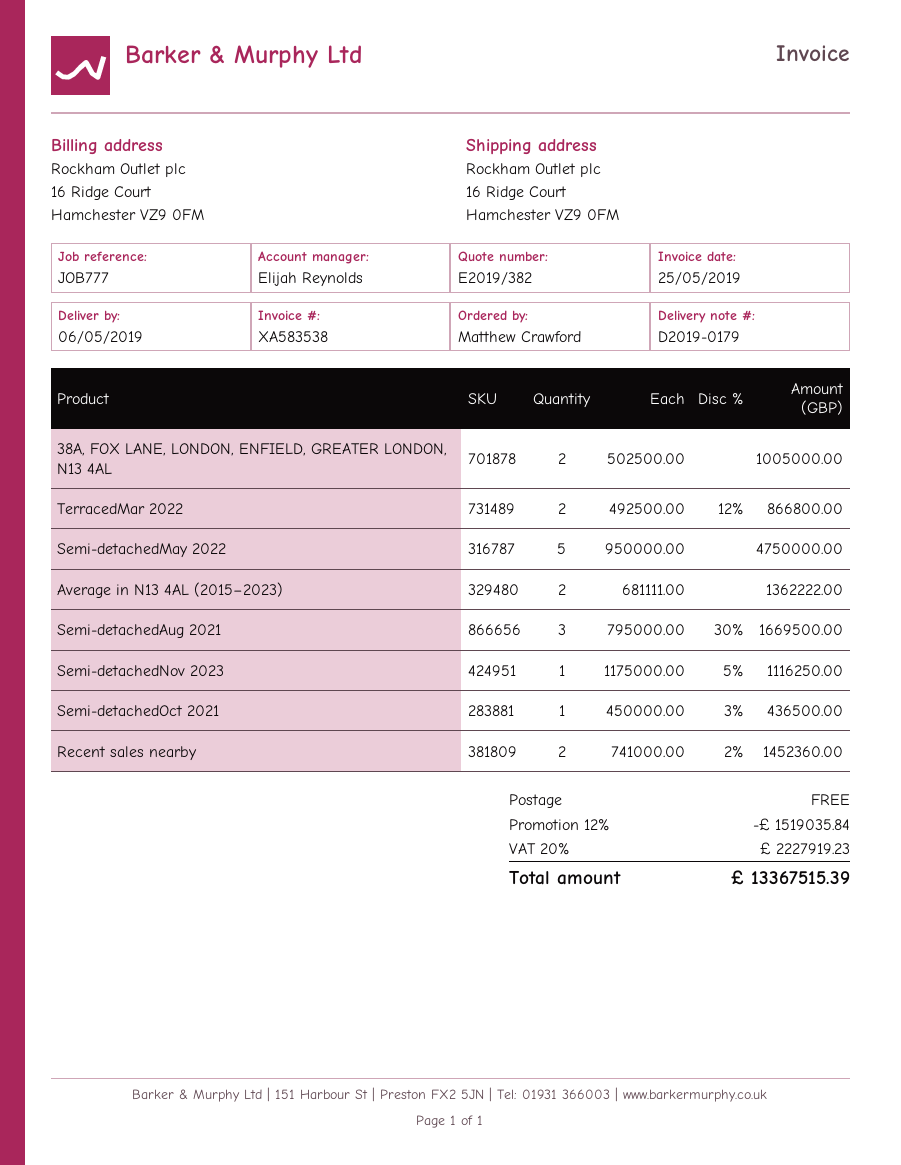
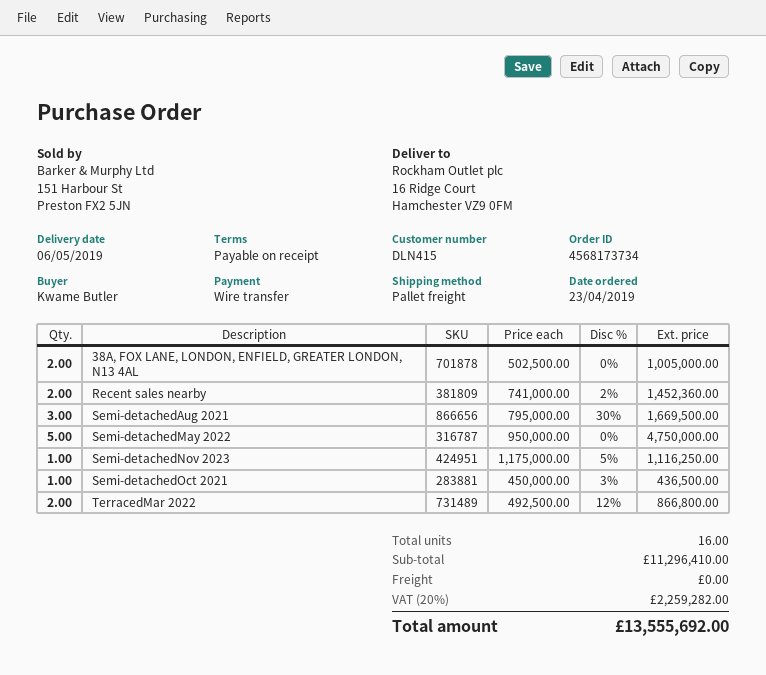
ordered by: Matthew Crawford -> Kwame Butler
Average in N13 4AL (2015–2023): 2 x 681111.00 = 1362222.00 -> none
discount: 12% = 1519035.84 -> none
tax: 20% = 2227919.23 -> 20% = 2259282.00
total: 13367515.39 -> 13555692.00

